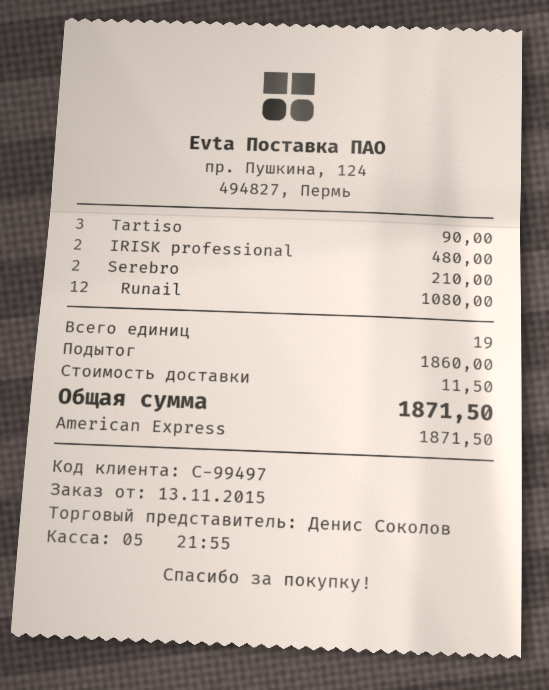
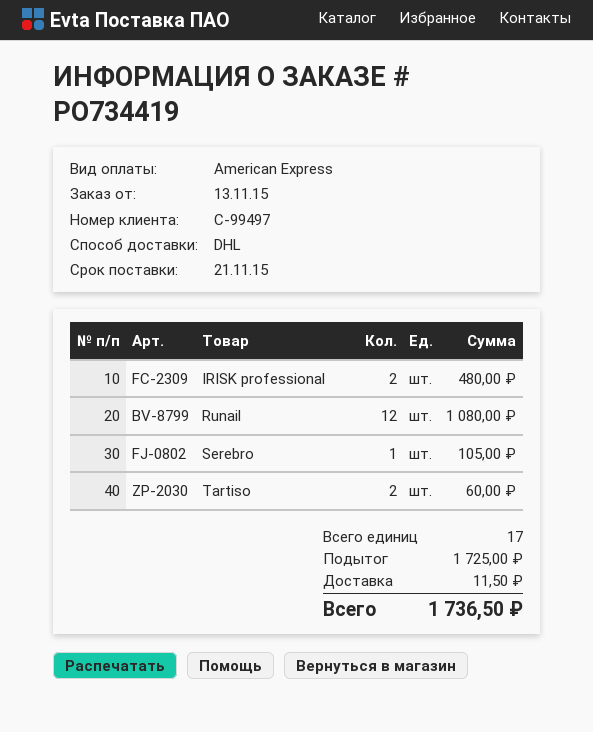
Tartiso: 3 for 90.00 -> 2 for 60.00
Serebro: 2 for 210.00 -> 1 for 105.00
total quantity: 19 -> 17
subtotal: 1860.00 -> 1725.00
total: 1871.50 -> 1736.50

